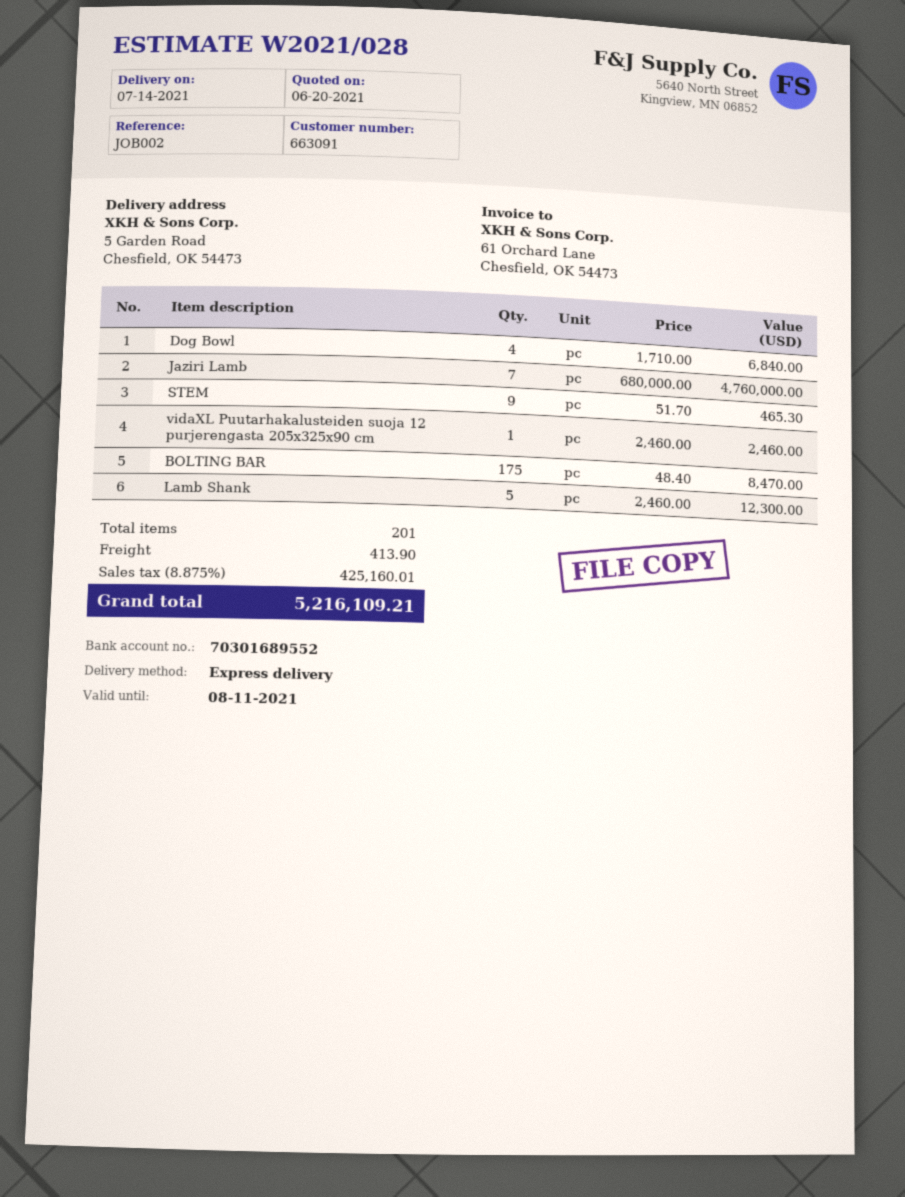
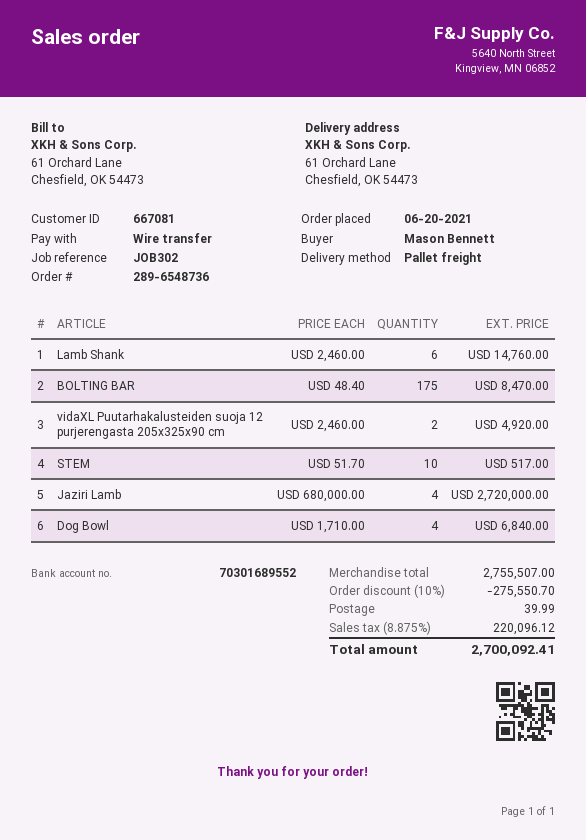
customer number: 663091 -> 667081
reference: JOB002 -> JOB302
shipping method: express -> pallet freight
ship to: 5 Garden Road, Chesfield, OK 54473 -> 61 Orchard Lane, Chesfield, OK 54473
Jaziri Lamb: 7 x 680000.00 = 4760000.00 -> 4 x 680000.00 = 2720000.00
STEM: 9 x 51.70 = 465.30 -> 10 x 51.70 = 517.00
vidaXL Puutarhakalusteiden suoja 12 purjerengasta 205x325x90 cm: 1 x 2460.00 = 2460.00 -> 2 x 2460.00 = 4920.00
Lamb Shank: 5 x 2460.00 = 12300.00 -> 6 x 2460.00 = 14760.00
discount: none -> 10% = 275550.70
shipping: 413.90 -> 39.99
tax: 8.875% = 425160.01 -> 8.875% = 220096.12
total: 5216109.21 -> 2700092.41

